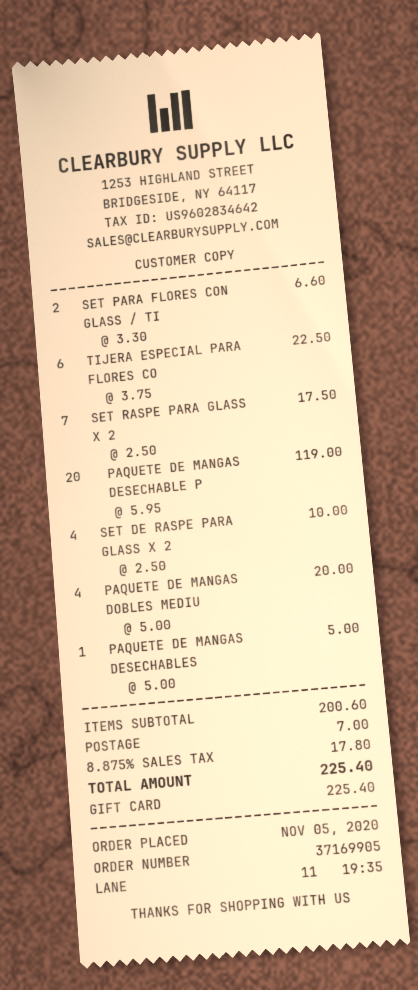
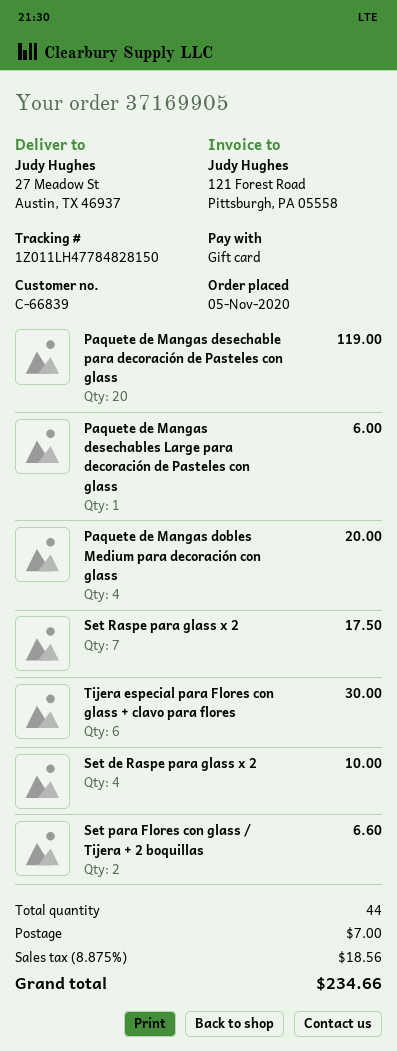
TIJERA ESPECIAL PARA FLORES CO: 6 for 22.50 -> 6 for 30.00
PAQUETE DE MANGAS DESECHABLES: 1 for 5.00 -> 1 for 6.00
tax: 8.875% = 17.80 -> 8.875% = 18.56
total: 225.40 -> 234.66

